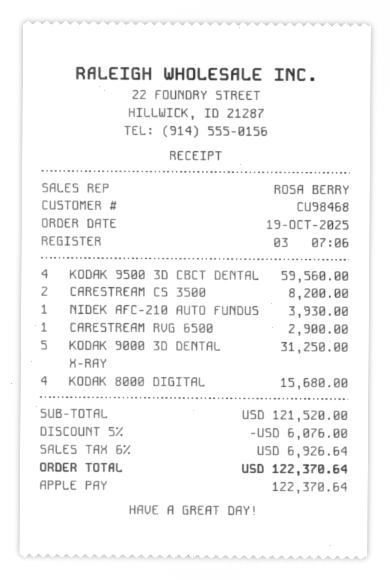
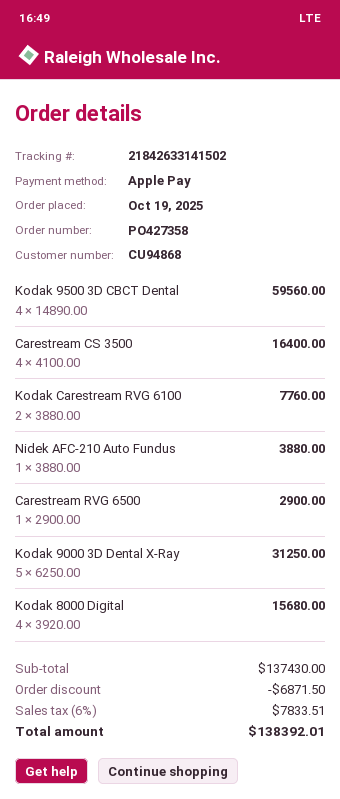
customer number: CU98468 -> CU94868
CARESTREAM CS 3500: 2 for 8200.00 -> 4 for 16400.00
NIDEK AFC-210 AUTO FUNDUS: 1 for 3930.00 -> 1 for 3880.00
Kodak Carestream RVG 6100: none -> 2 for 7760.00
subtotal: 121520.00 -> 137430.00
discount: 6076.00 -> 6871.50
tax: 6% = 6926.64 -> 6% = 7833.51
total: 122370.64 -> 138392.01

